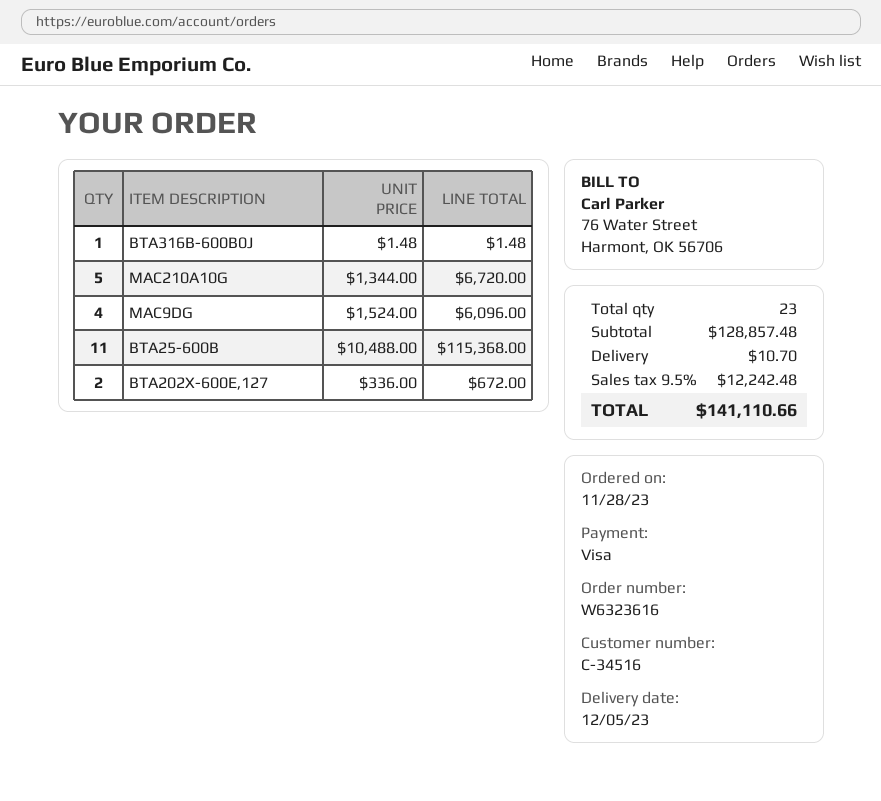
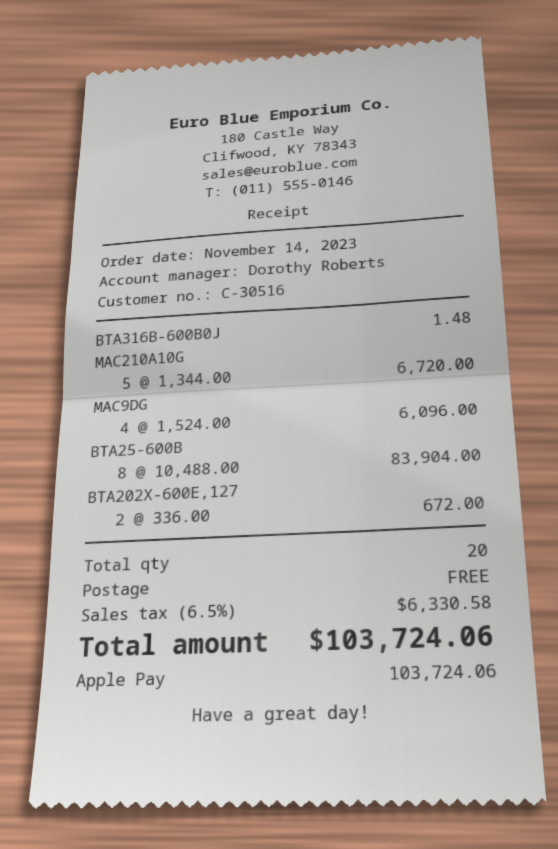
order date: 2023-11-28 -> 2023-11-14
customer number: C-34516 -> C-30516
payment method: Visa -> Apple Pay
BTA25-600B: 11 x 10488.00 = 115368.00 -> 8 x 10488.00 = 83904.00
total quantity: 23 -> 20
shipping: 10.70 -> 0.00
tax: 9.5% = 12242.48 -> 6.5% = 6330.58
total: 141110.66 -> 103724.06

